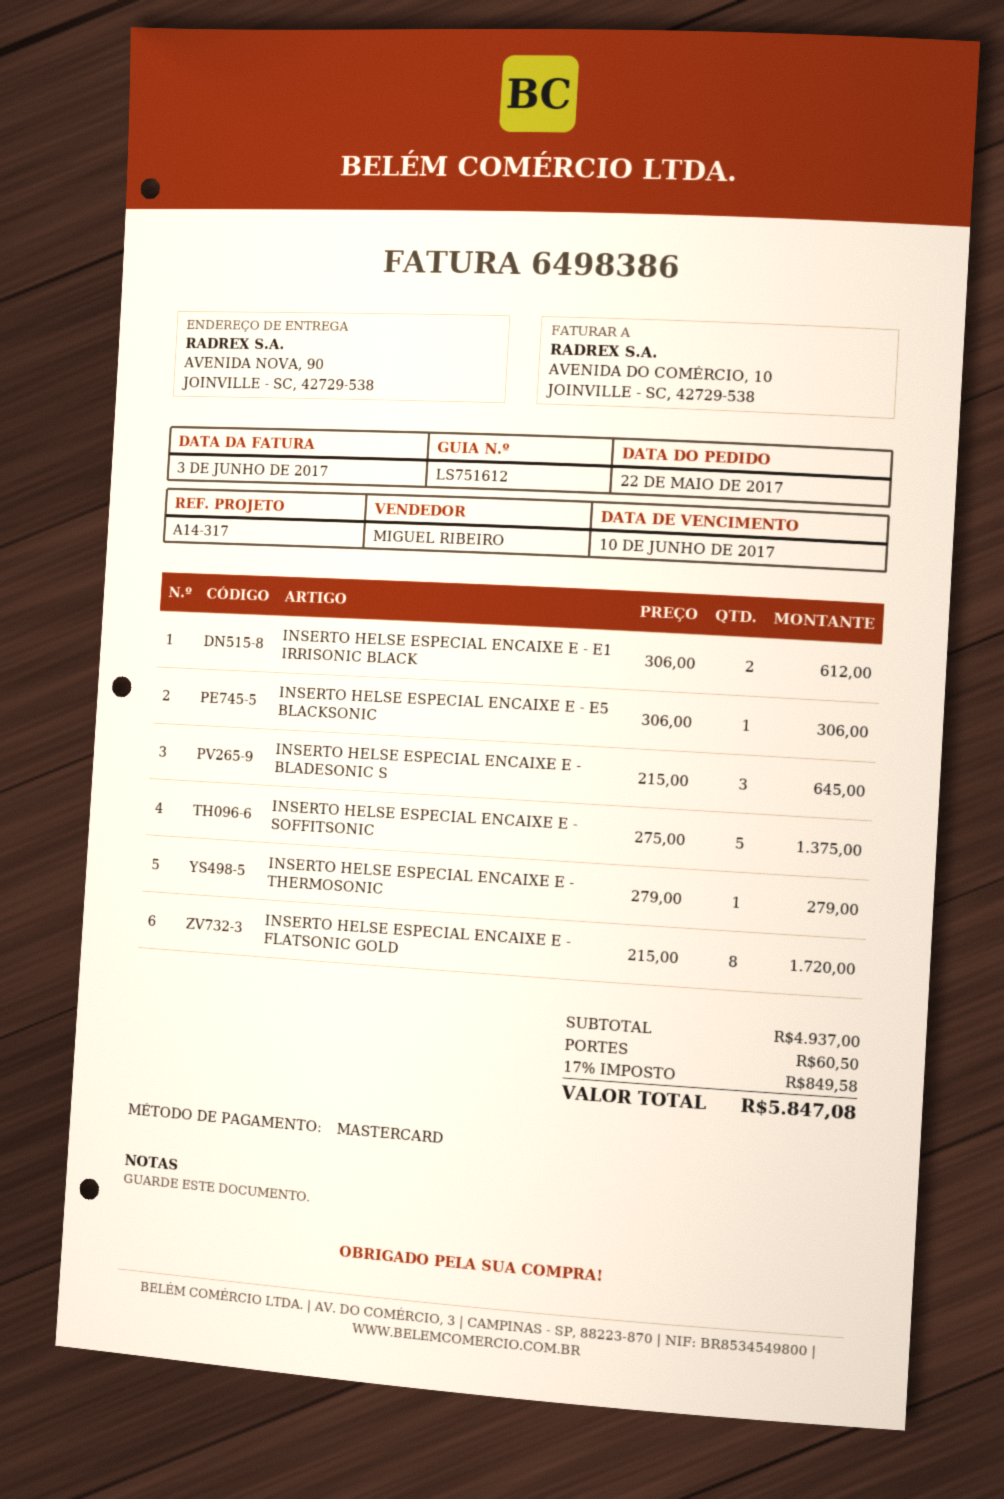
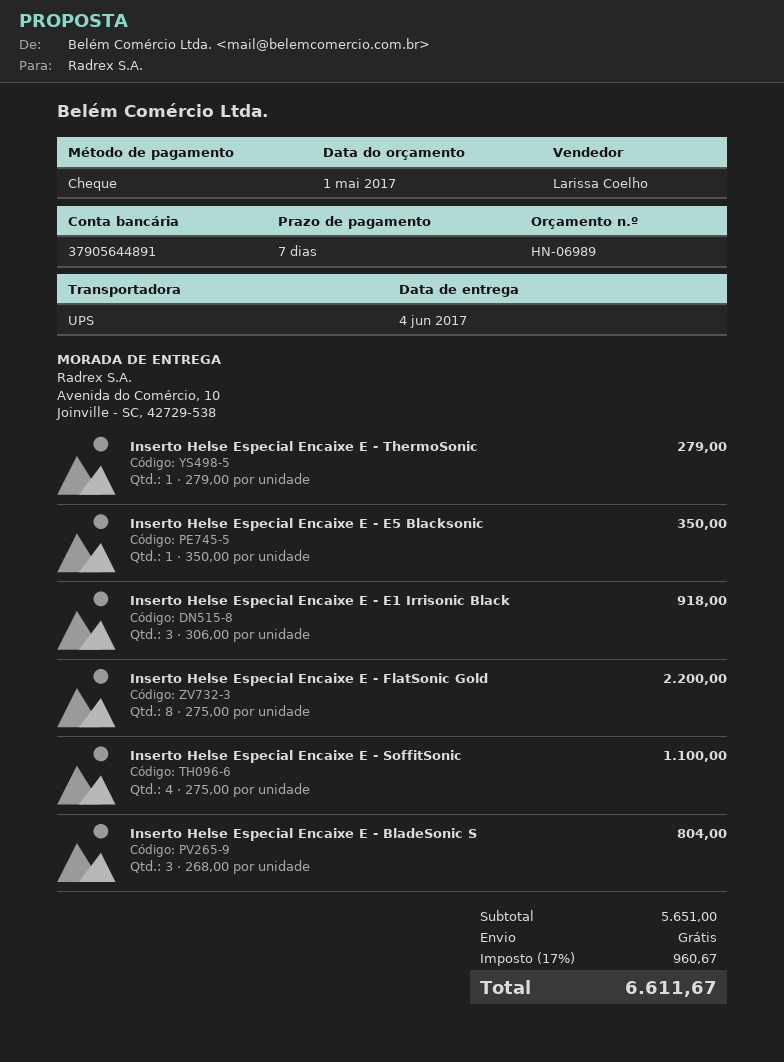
sales rep: MIGUEL RIBEIRO -> Larissa Coelho
payment method: Mastercard -> cheque
ship to: AVENIDA NOVA, 90, JOINVILLE - SC, 42729-538 -> Avenida do Comércio, 10, Joinville - SC, 42729-538
INSERTO HELSE ESPECIAL ENCAIXE E - E1 IRRISONIC BLACK: 2 x 306.00 = 612.00 -> 3 x 306.00 = 918.00
INSERTO HELSE ESPECIAL ENCAIXE E - E5 BLACKSONIC: 1 x 306.00 = 306.00 -> 1 x 350.00 = 350.00
INSERTO HELSE ESPECIAL ENCAIXE E - BLADESONIC S: 3 x 215.00 = 645.00 -> 3 x 268.00 = 804.00
INSERTO HELSE ESPECIAL ENCAIXE E - SOFFITSONIC: 5 x 275.00 = 1375.00 -> 4 x 275.00 = 1100.00
INSERTO HELSE ESPECIAL ENCAIXE E - FLATSONIC GOLD: 8 x 215.00 = 1720.00 -> 8 x 275.00 = 2200.00
subtotal: 4937.00 -> 5651.00
shipping: 60.50 -> 0.00
tax: 17% = 849.58 -> 17% = 960.67
total: 5847.08 -> 6611.67

